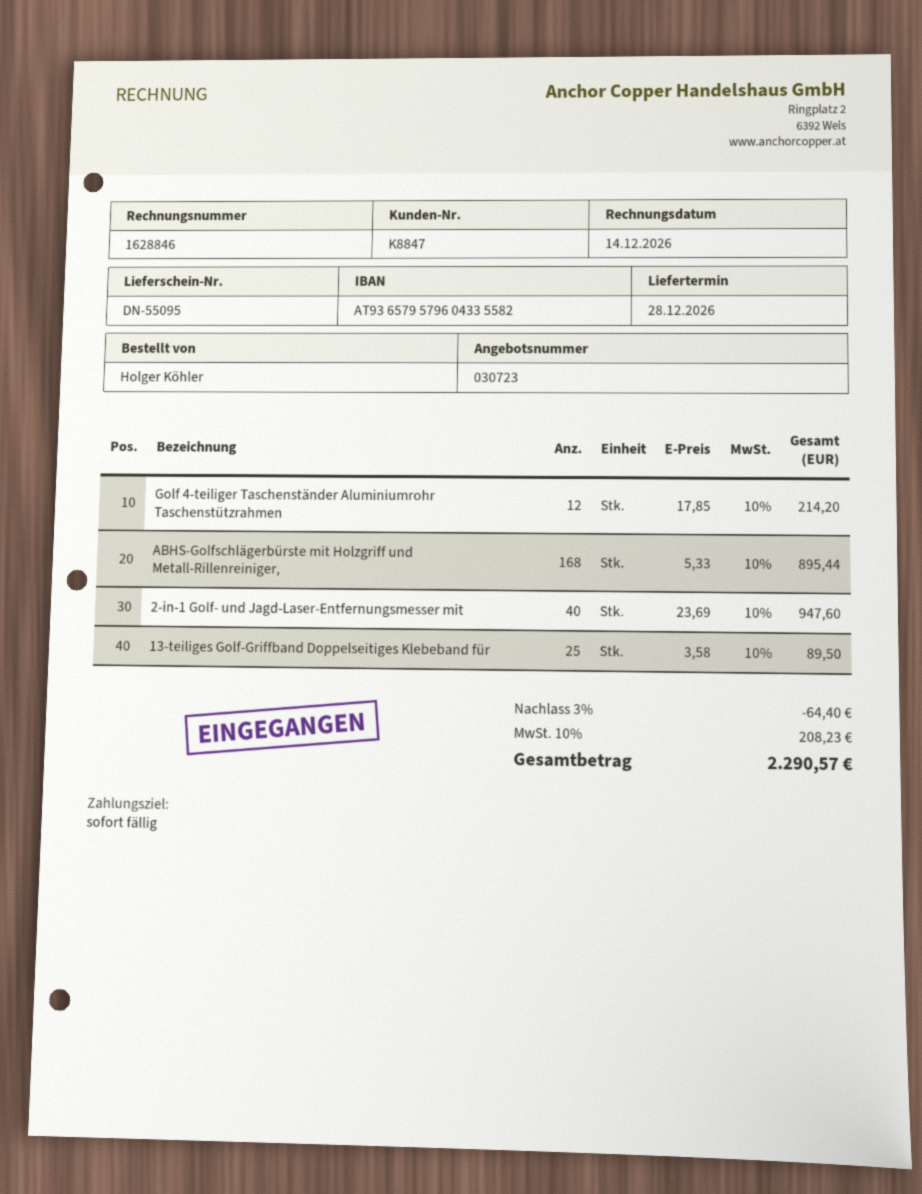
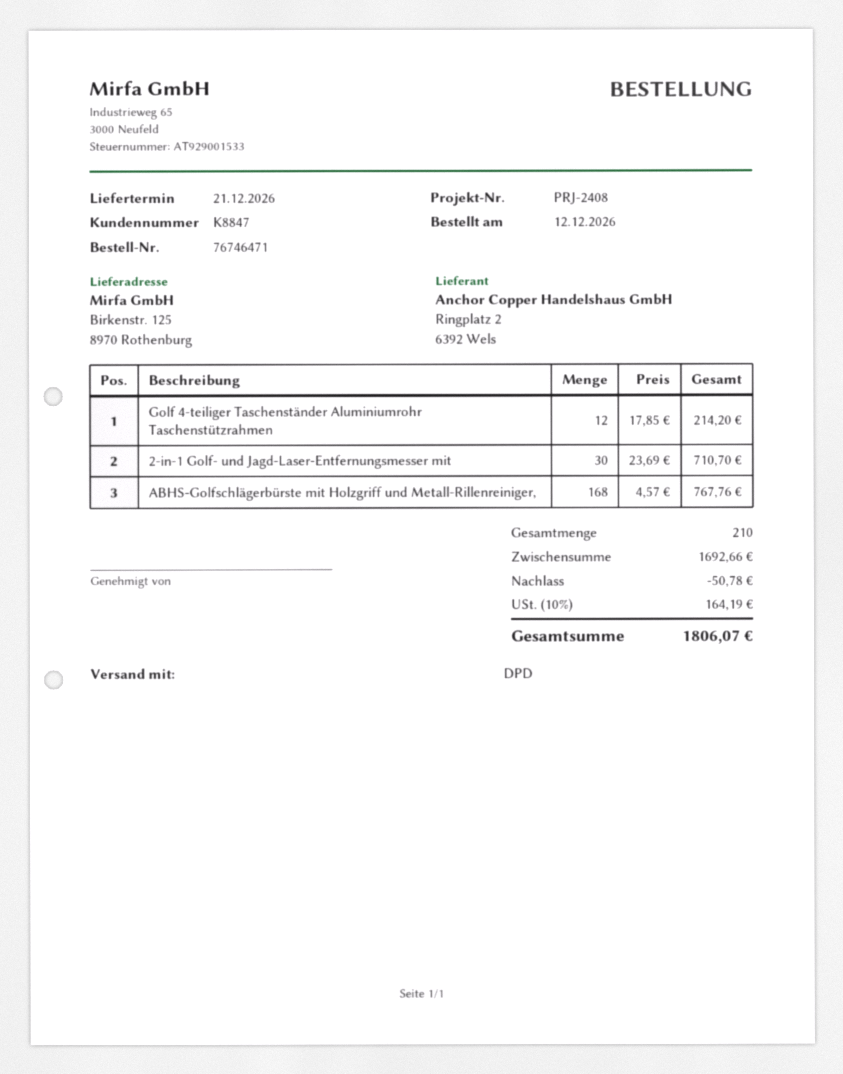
delivery date: 2026-12-28 -> 2026-12-21
ABHS-Golfschlägerbürste mit Holzgriff und Metall-Rillenreiniger,: 168 x 5.33 = 895.44 -> 168 x 4.57 = 767.76
2-in-1 Golf- und Jagd-Laser-Entfernungsmesser mit: 40 x 23.69 = 947.60 -> 30 x 23.69 = 710.70
13-teiliges Golf-Griffband Doppelseitiges Klebeband für: 25 x 3.58 = 89.50 -> none
discount: 64.40 -> 50.78
tax: 10% = 208.23 -> 10% = 164.19
total: 2290.57 -> 1806.07

